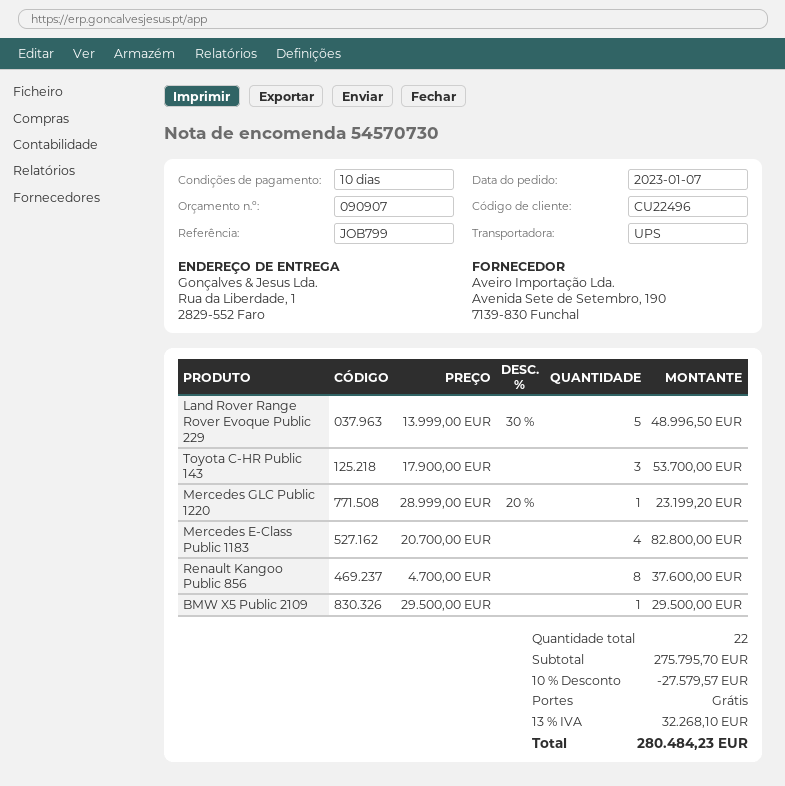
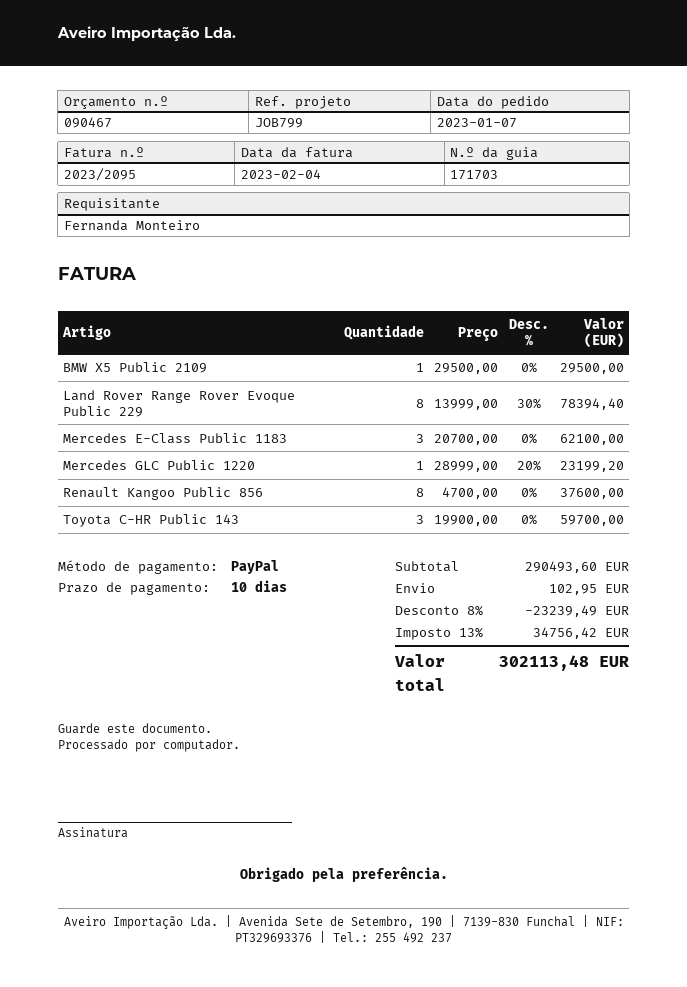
quote number: 090907 -> 090467
Land Rover Range Rover Evoque Public 229: 5 x 13999.00 - 30% = 48996.50 -> 8 x 13999.00 - 30% = 78394.40
Toyota C-HR Public 143: 3 x 17900.00 = 53700.00 -> 3 x 19900.00 = 59700.00
Mercedes E-Class Public 1183: 4 x 20700.00 = 82800.00 -> 3 x 20700.00 = 62100.00
subtotal: 275795.70 -> 290493.60
discount: 10% = 27579.57 -> 8% = 23239.49
shipping: 0.00 -> 102.95
tax: 13% = 32268.10 -> 13% = 34756.42
total: 280484.23 -> 302113.48

